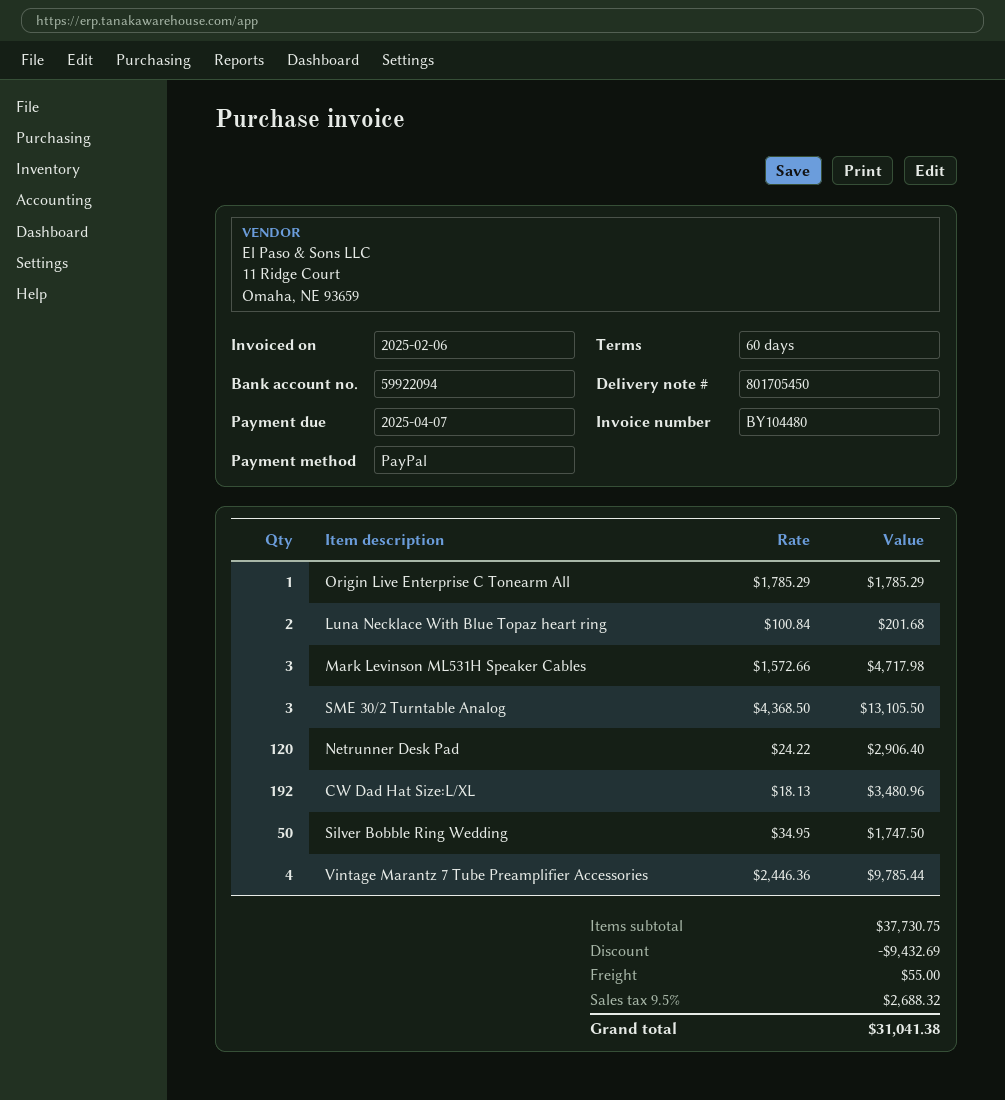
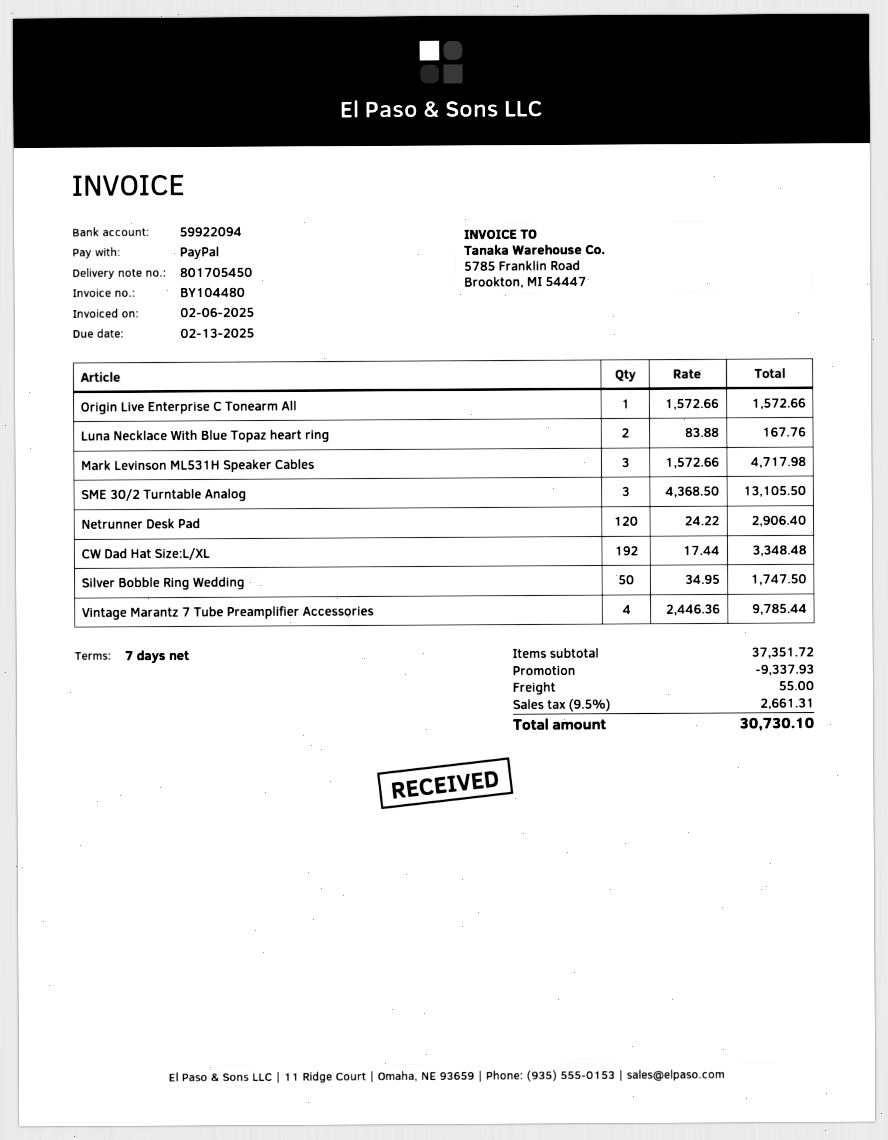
payment terms: 60 days -> 7 days
due date: 2025-04-07 -> 2025-02-13
Origin Live Enterprise C Tonearm All: 1 x 1785.29 = 1785.29 -> 1 x 1572.66 = 1572.66
Luna Necklace With Blue Topaz heart ring: 2 x 100.84 = 201.68 -> 2 x 83.88 = 167.76
CW Dad Hat Size:L/XL: 192 x 18.13 = 3480.96 -> 192 x 17.44 = 3348.48
subtotal: 37730.75 -> 37351.72
discount: 9432.69 -> 9337.93
tax: 9.5% = 2688.32 -> 9.5% = 2661.31
total: 31041.38 -> 30730.10

